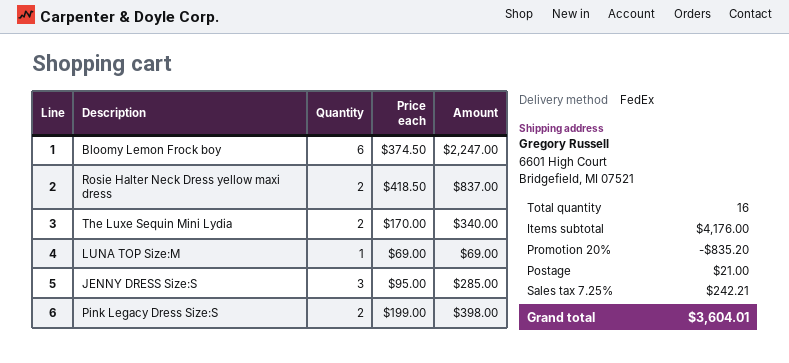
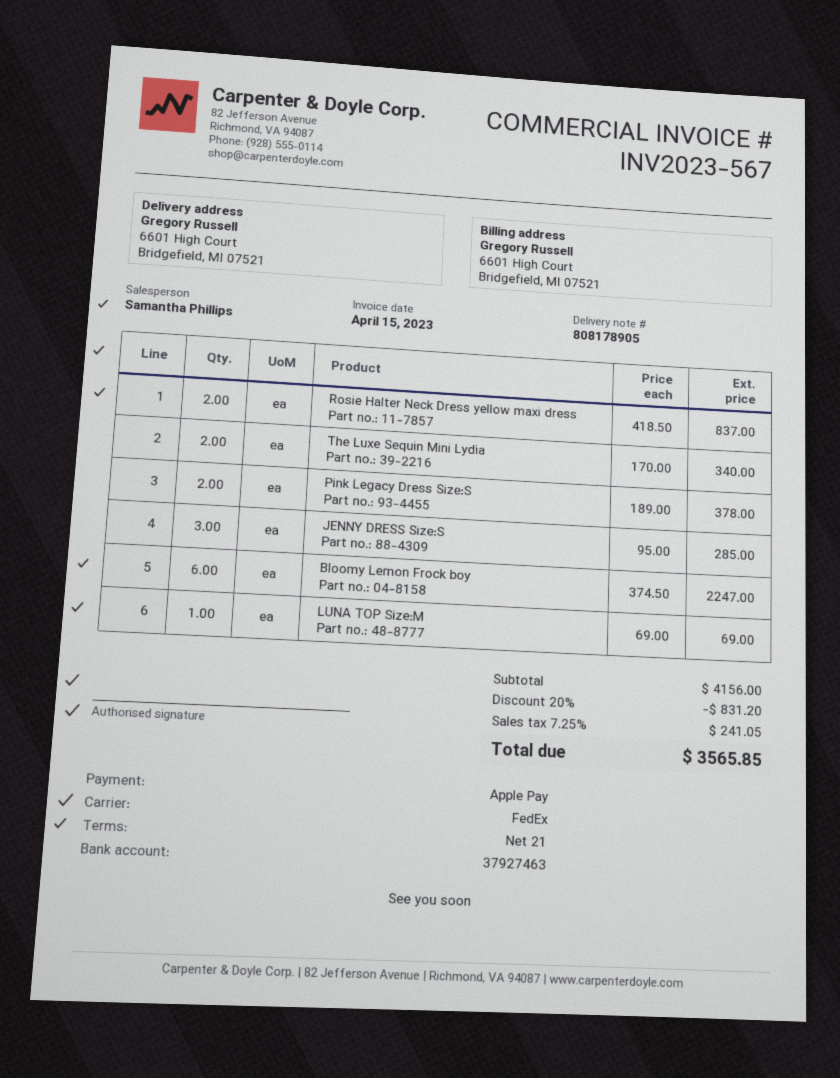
Pink Legacy Dress Size:S: 2 x 199.00 = 398.00 -> 2 x 189.00 = 378.00
subtotal: 4176.00 -> 4156.00
discount: 20% = 835.20 -> 20% = 831.20
shipping: 21.00 -> none
tax: 7.25% = 242.21 -> 7.25% = 241.05
total: 3604.01 -> 3565.85

